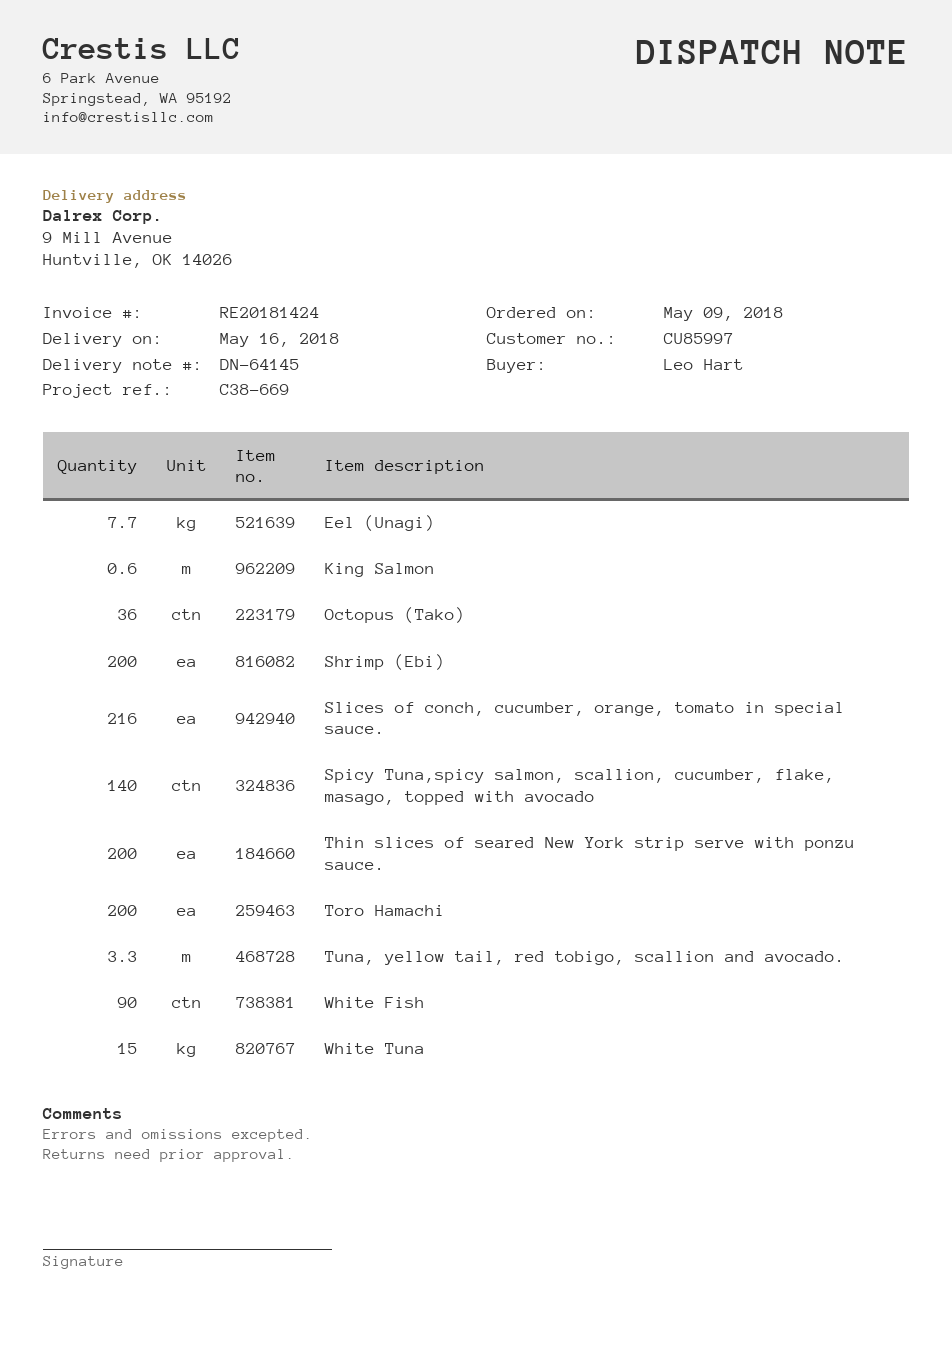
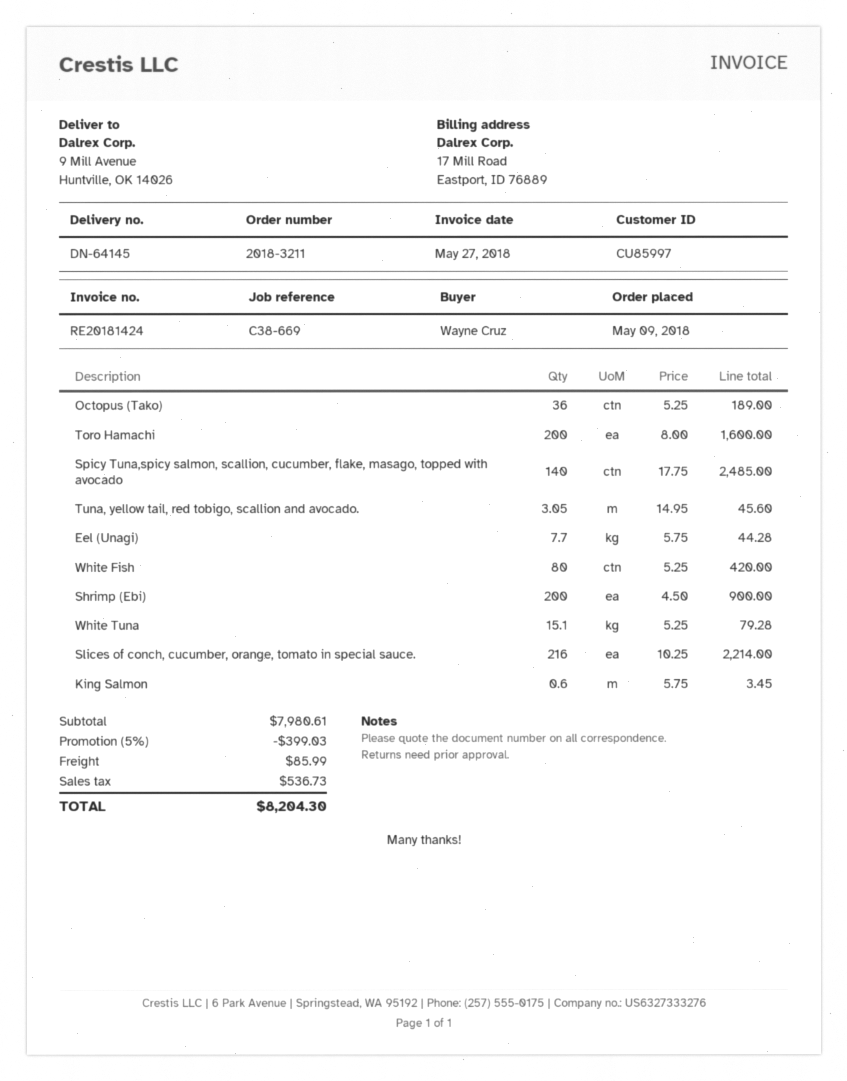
ordered by: Leo Hart -> Wayne Cruz
Thin slices of seared New York strip serve with ponzu sauce.: 200 -> none
Tuna, yellow tail, red tobigo, scallion and avocado.: 3.3 -> 3.05
White Fish: 90 -> 80
White Tuna: 15 -> 15.1

